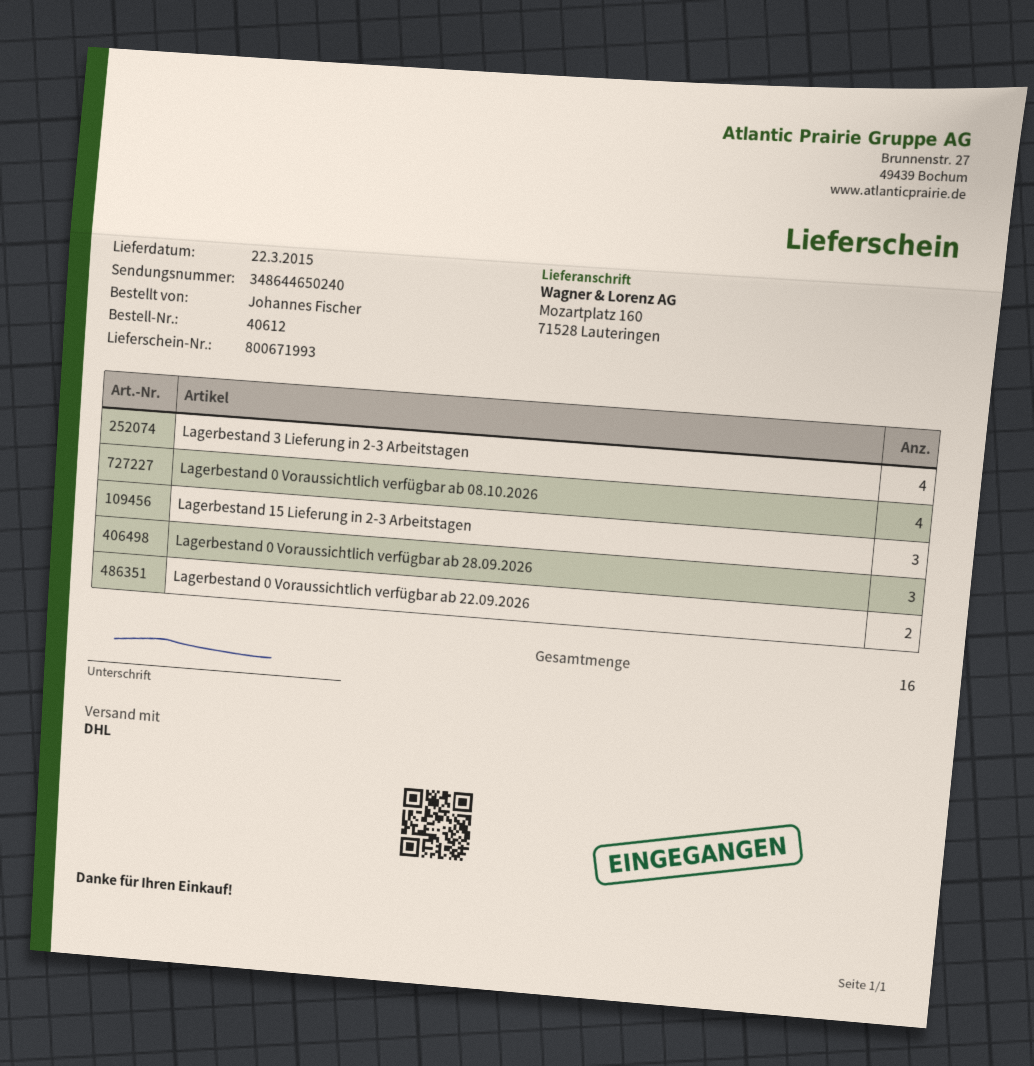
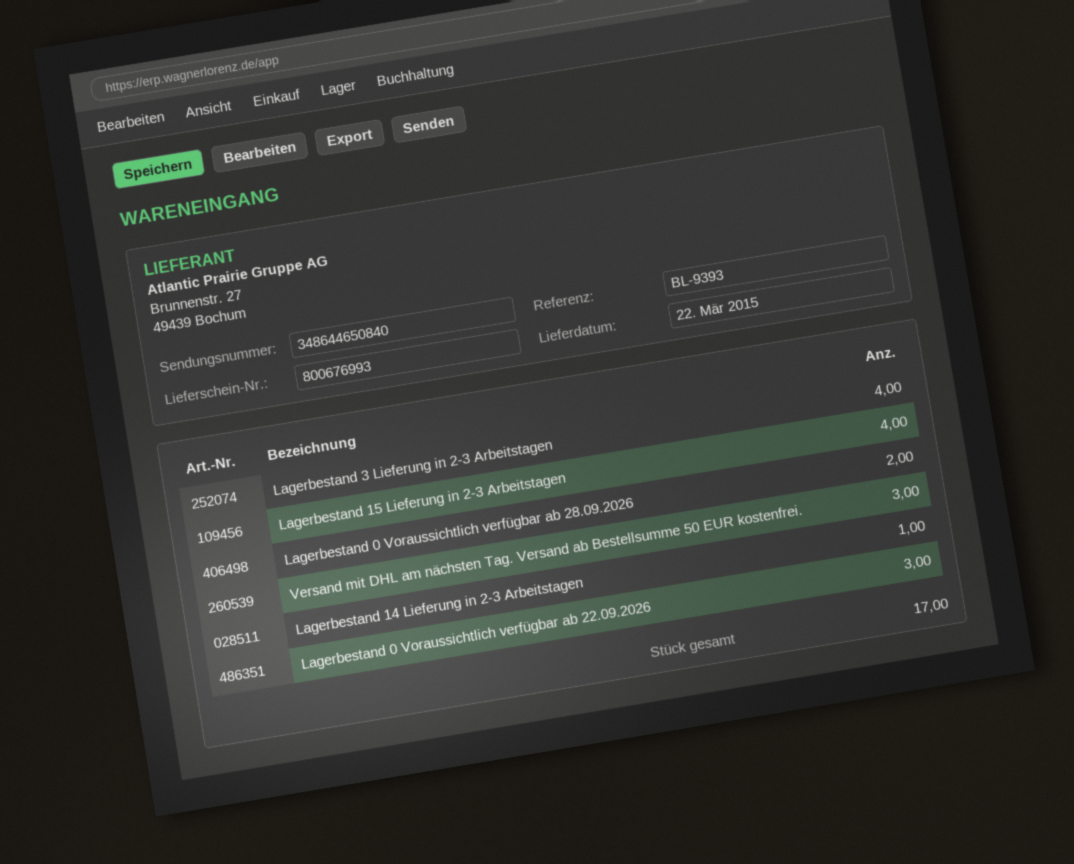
delivery note number: 800671993 -> 800676993
tracking number: 348644650240 -> 348644650840
Lagerbestand 0 Voraussichtlich verfügbar ab 08.10.2026: 4 -> none
Lagerbestand 15 Lieferung in 2-3 Arbeitstagen: 3 -> 4
Lagerbestand 0 Voraussichtlich verfügbar ab 28.09.2026: 3 -> 2
Lagerbestand 0 Voraussichtlich verfügbar ab 22.09.2026: 2 -> 3
Versand mit DHL am nächsten Tag. Versand ab Bestellsumme 50 EUR kostenfrei.: none -> 3
Lagerbestand 14 Lieferung in 2-3 Arbeitstagen: none -> 1
total quantity: 16 -> 17

